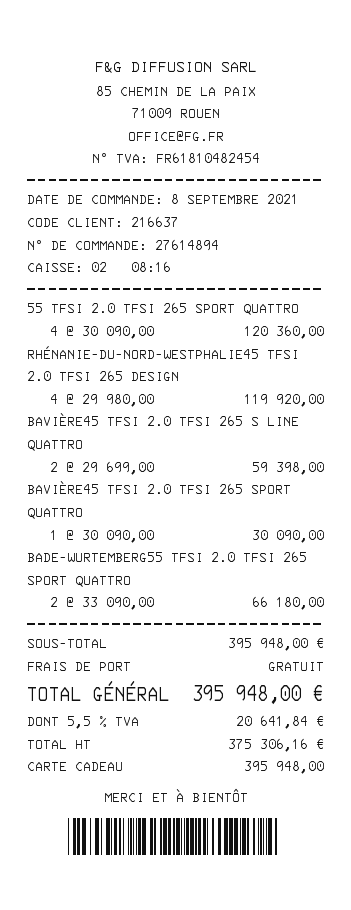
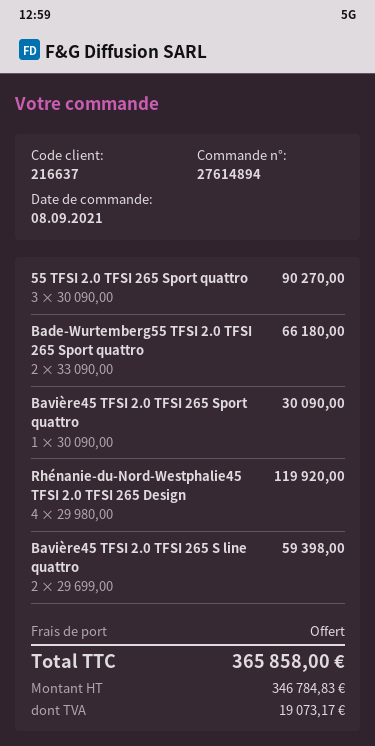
55 TFSI 2.0 TFSI 265 SPORT QUATTRO: 4 x 30090.00 = 120360.00 -> 3 x 30090.00 = 90270.00
net: 375306.16 -> 346784.83
tax: 20641.84 -> 19073.17
total: 395948.00 -> 365858.00

